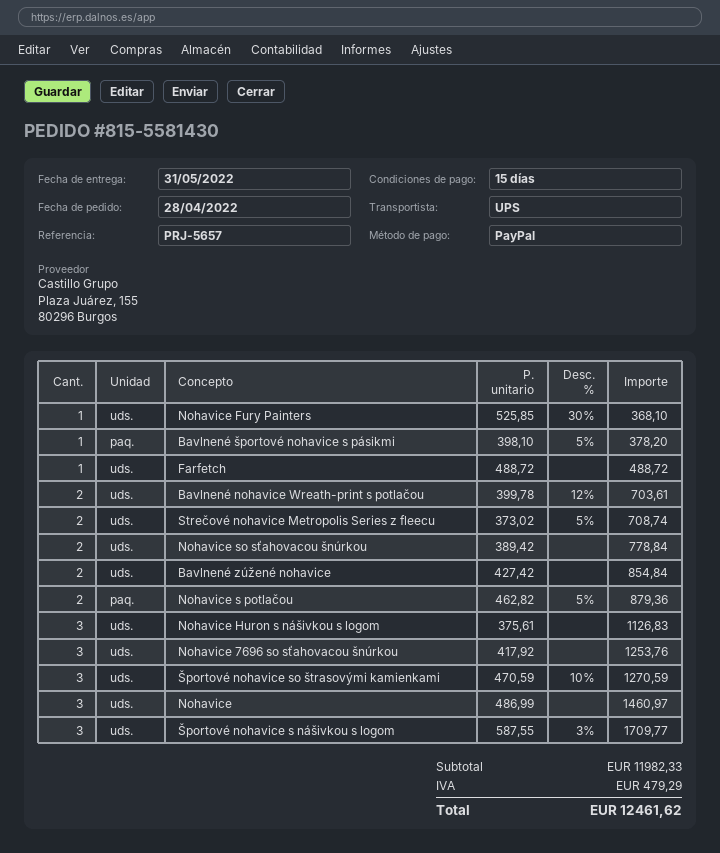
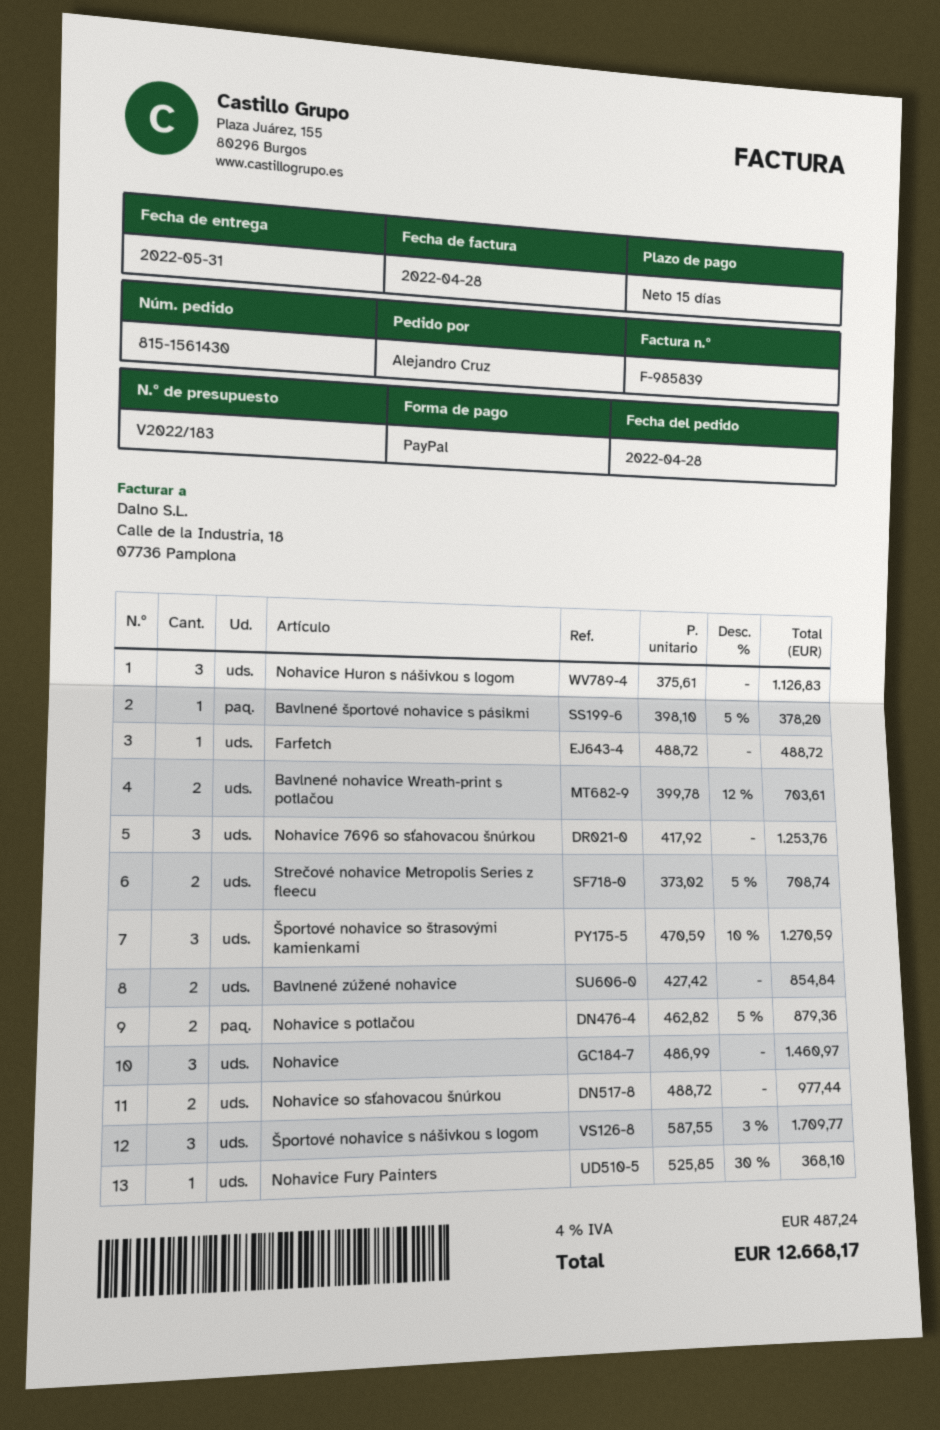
order number: 815-5581430 -> 815-1561430
Nohavice so sťahovacou šnúrkou: 2 x 389.42 = 778.84 -> 2 x 488.72 = 977.44
tax: 479.29 -> 487.24
total: 12461.62 -> 12668.17

